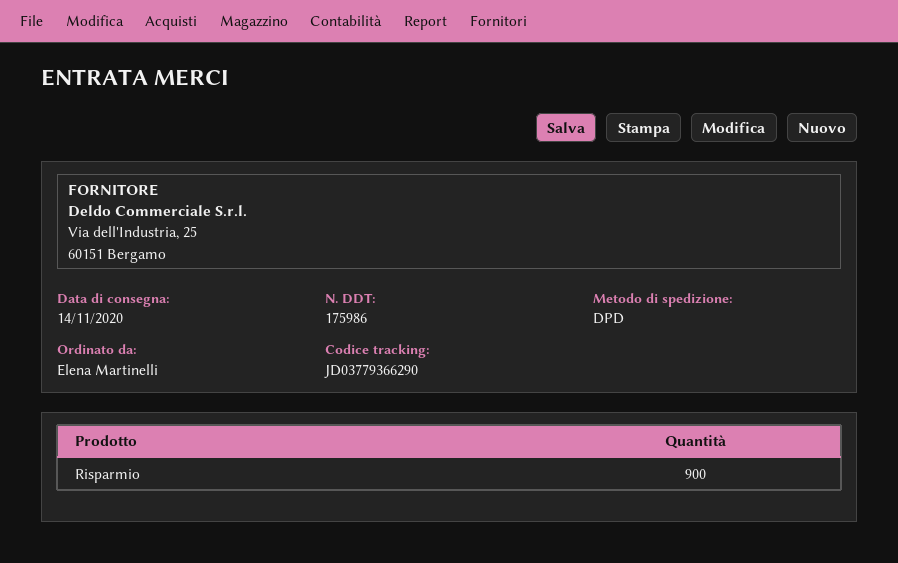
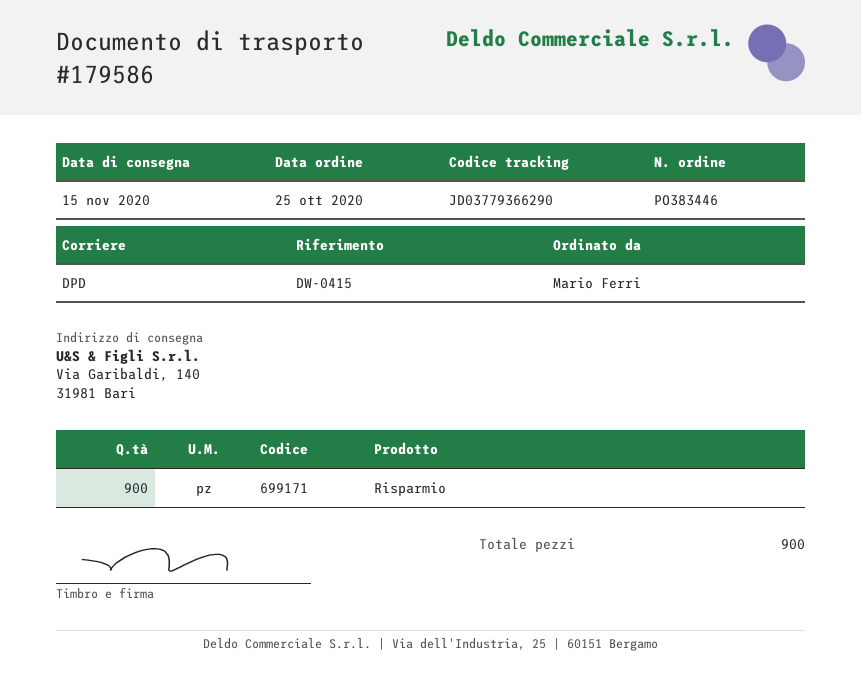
delivery note number: 175986 -> 179586
delivery date: 2020-11-14 -> 2020-11-15
ordered by: Elena Martinelli -> Mario Ferri

